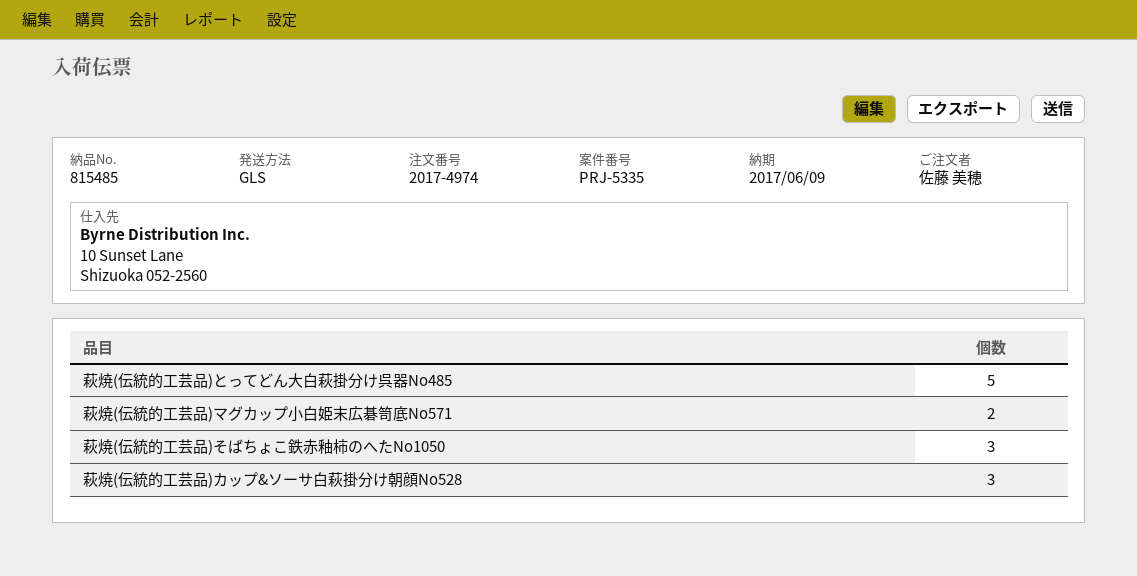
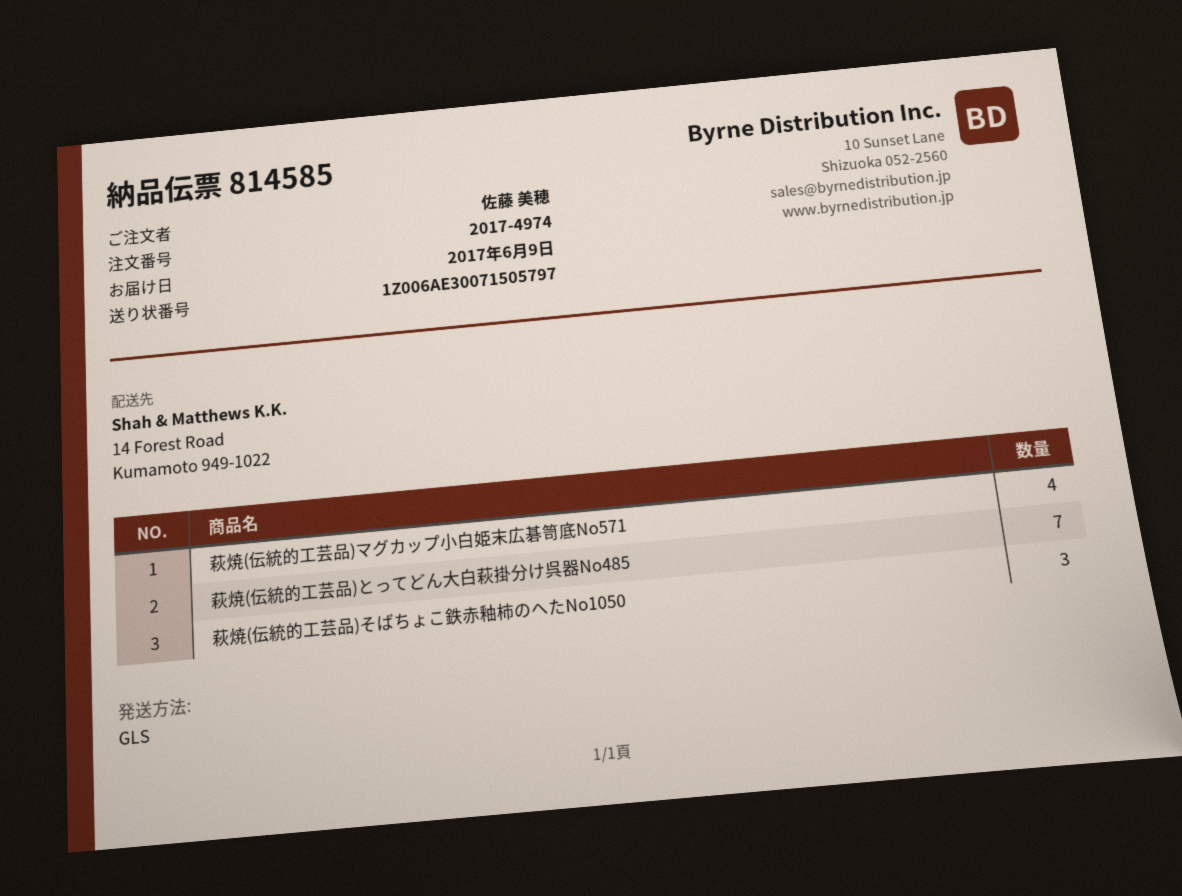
delivery note number: 815485 -> 814585
萩焼(伝統的工芸品)とってどん大白萩掛分け呉器No485: 5 -> 7
萩焼(伝統的工芸品)マグカップ小白姫末広碁笥底No571: 2 -> 4
萩焼(伝統的工芸品)カップ&ソーサ白萩掛分け朝顔No528: 3 -> none

